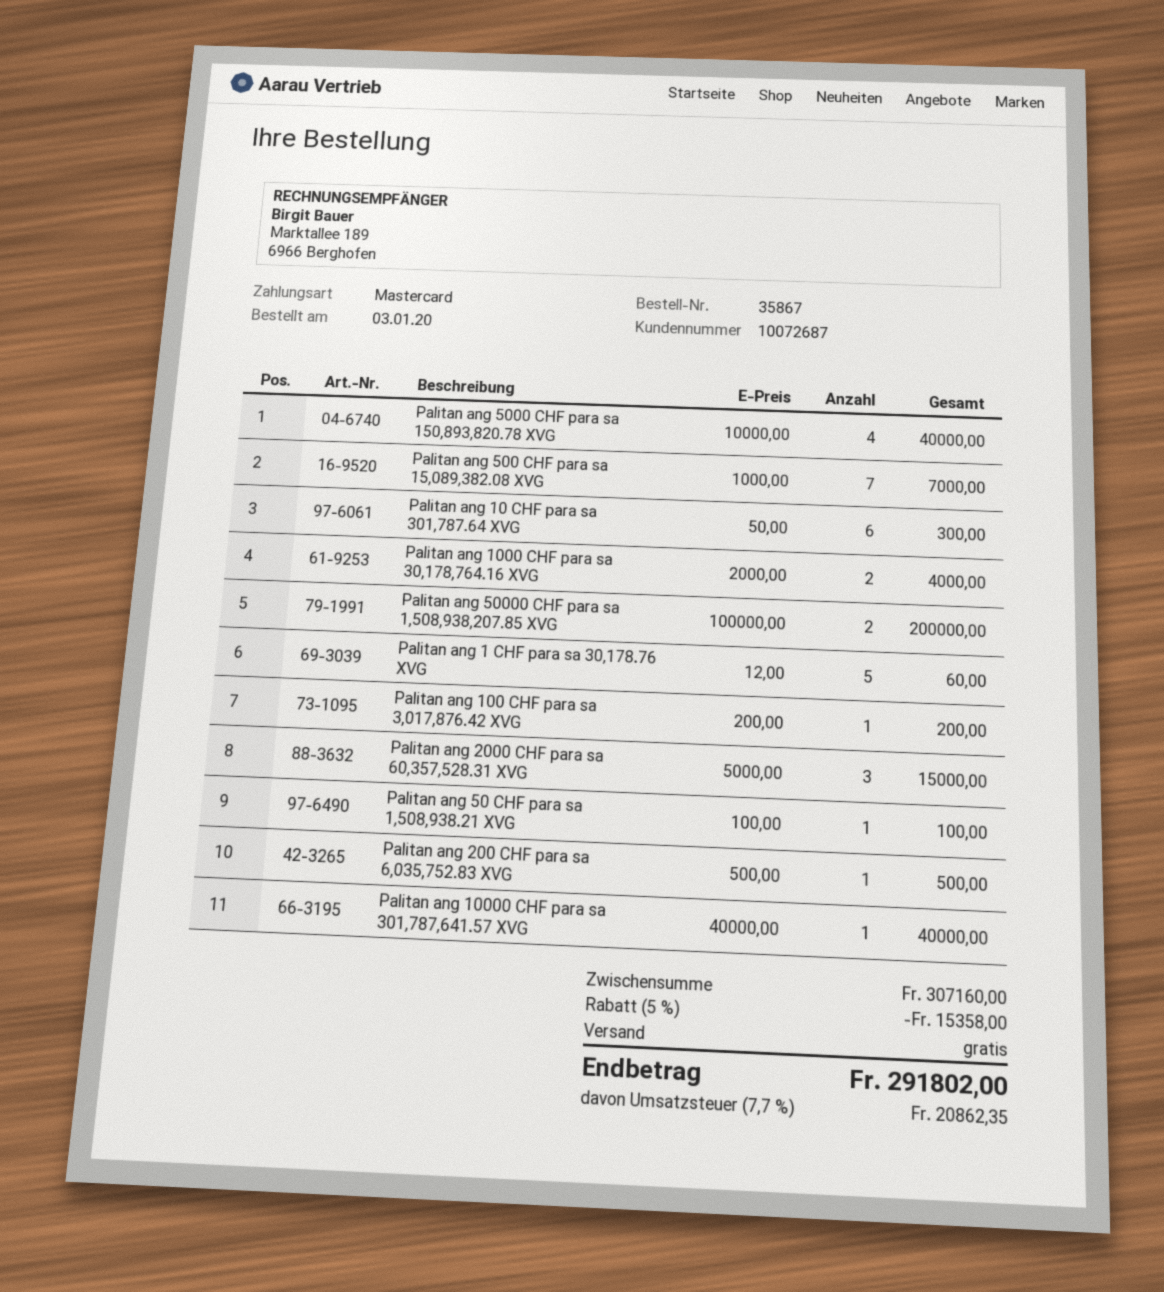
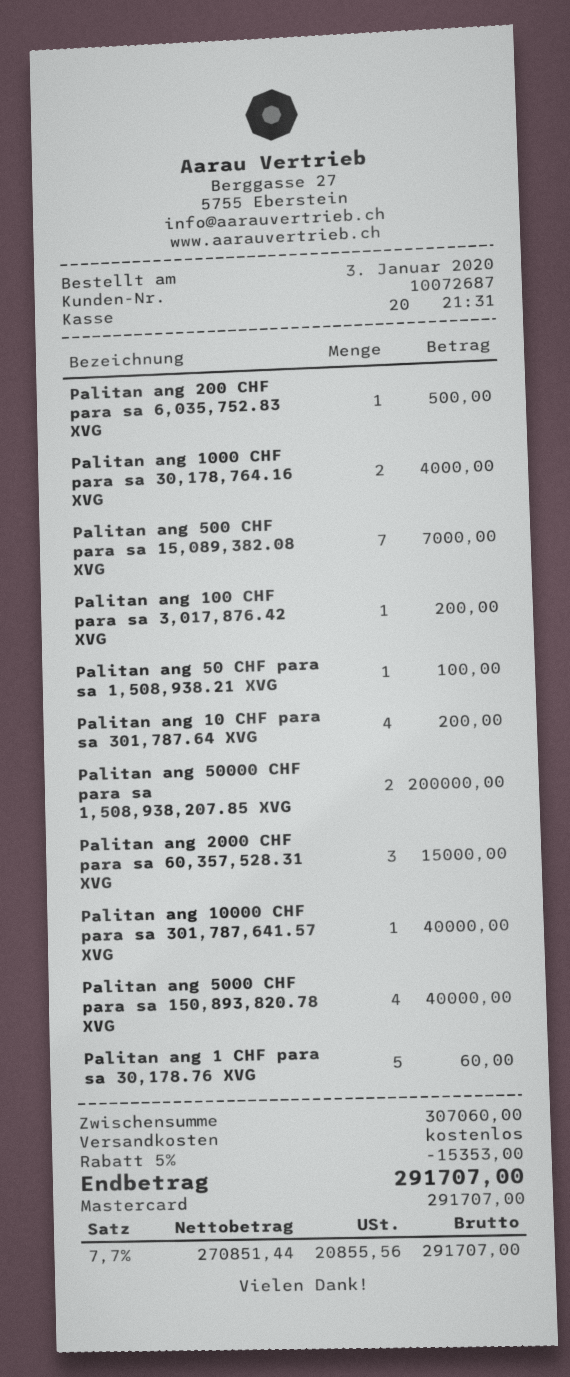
Palitan ang 10 CHF para sa 301,787.64 XVG: 6 for 300.00 -> 4 for 200.00
subtotal: 307160.00 -> 307060.00
discount: 5% = 15358.00 -> 5% = 15353.00
tax: 7.7% = 20862.35 -> 7.7% = 20855.56
total: 291802.00 -> 291707.00

